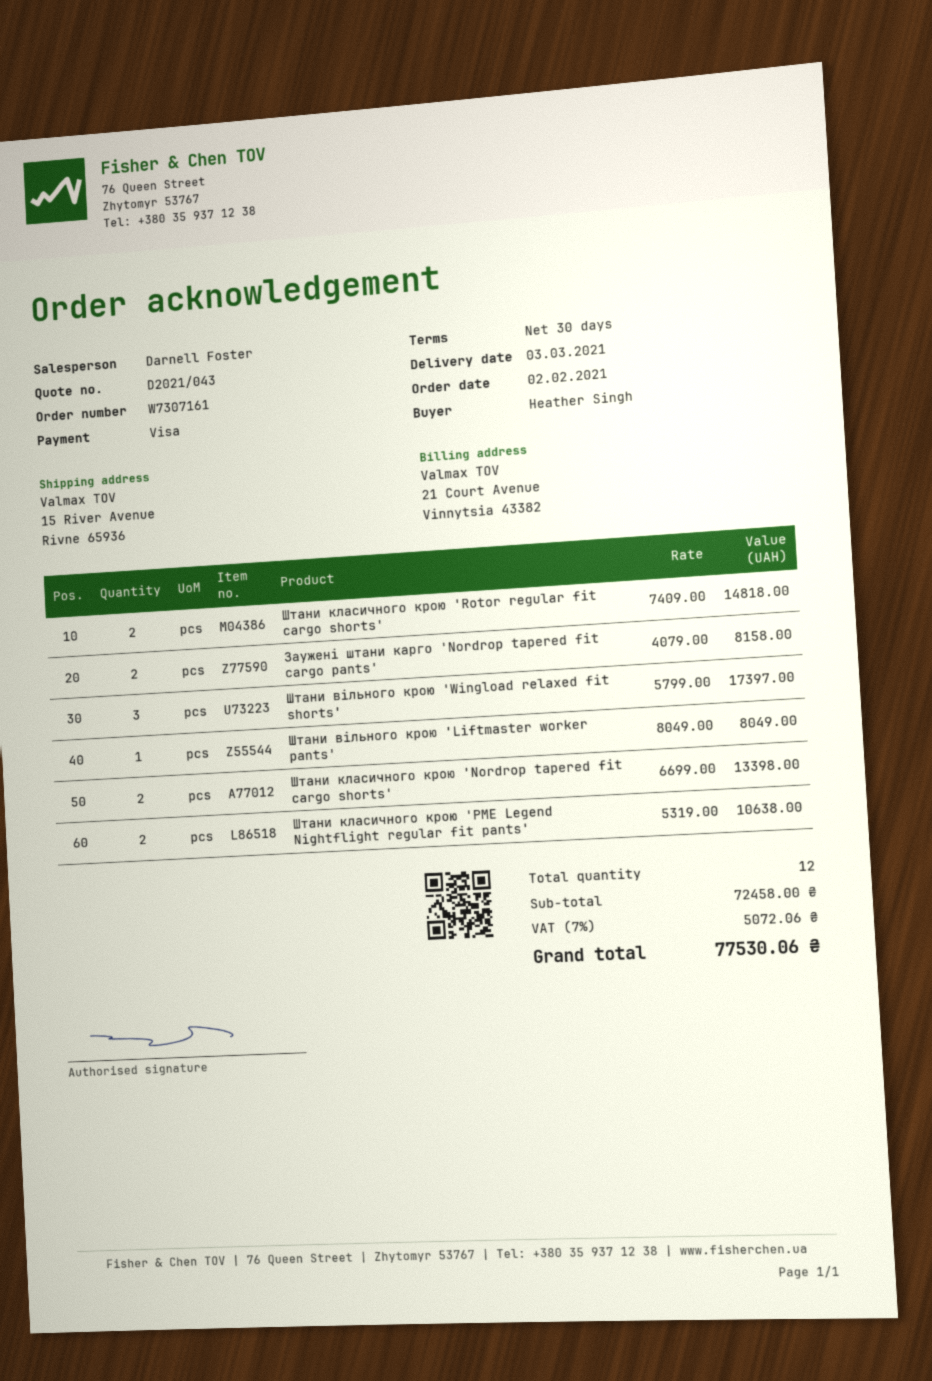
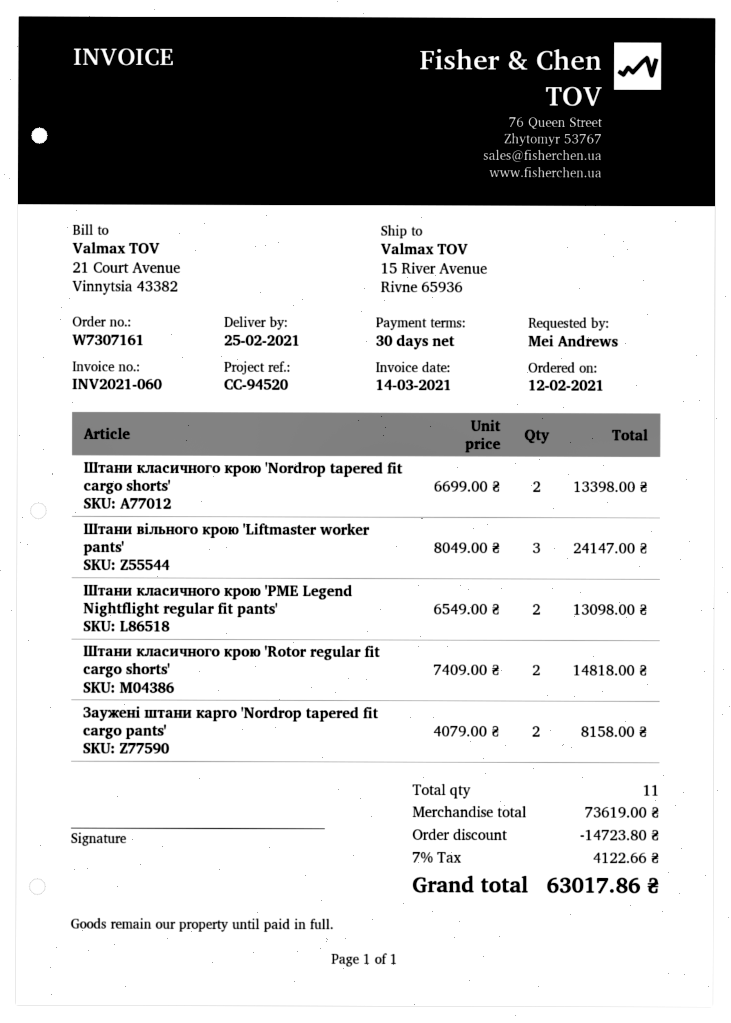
order date: 2021-02-02 -> 2021-02-12
delivery date: 2021-03-03 -> 2021-02-25
ordered by: Heather Singh -> Mei Andrews
Штани вільного крою 'Wingload relaxed fit shorts': 3 x 5799.00 = 17397.00 -> none
Штани вільного крою 'Liftmaster worker pants': 1 x 8049.00 = 8049.00 -> 3 x 8049.00 = 24147.00
Штани класичного крою 'PME Legend Nightflight regular fit pants': 2 x 5319.00 = 10638.00 -> 2 x 6549.00 = 13098.00
total quantity: 12 -> 11
subtotal: 72458.00 -> 73619.00
discount: none -> 14723.80
tax: 7% = 5072.06 -> 7% = 4122.66
total: 77530.06 -> 63017.86

